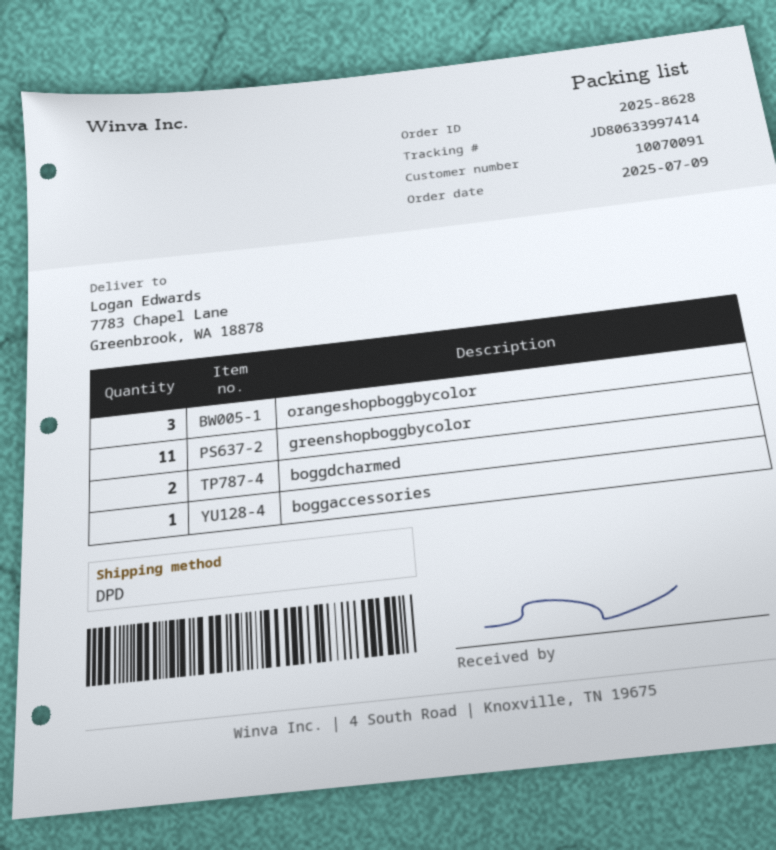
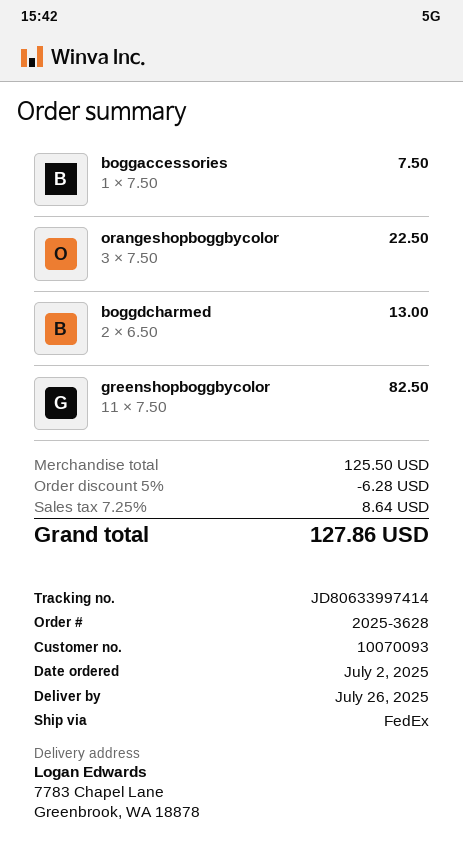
order number: 2025-8628 -> 2025-3628
order date: 2025-07-09 -> 2025-07-02
customer number: 10070091 -> 10070093
shipping method: DPD -> FedEx

